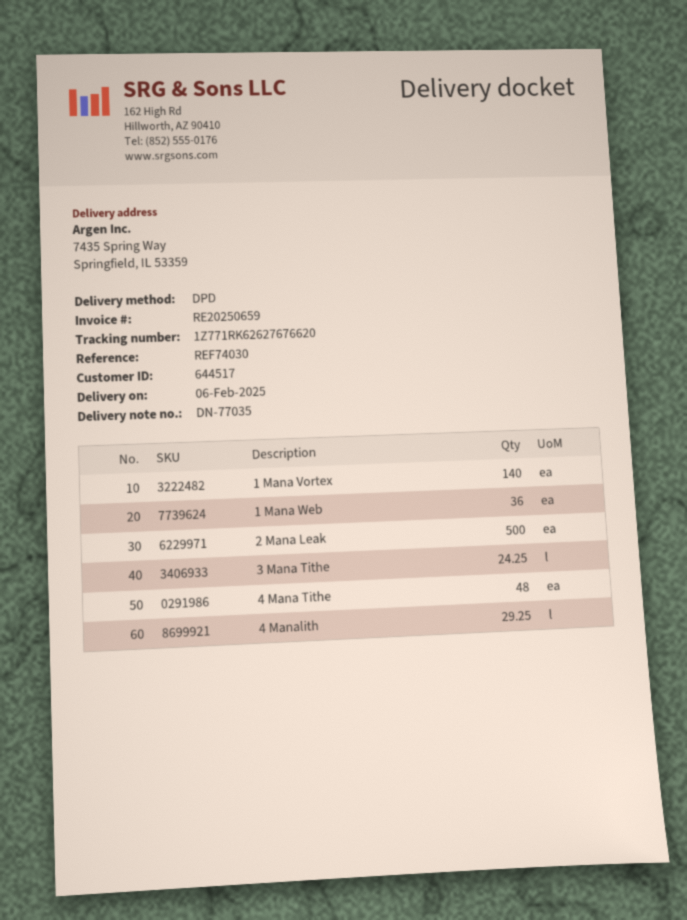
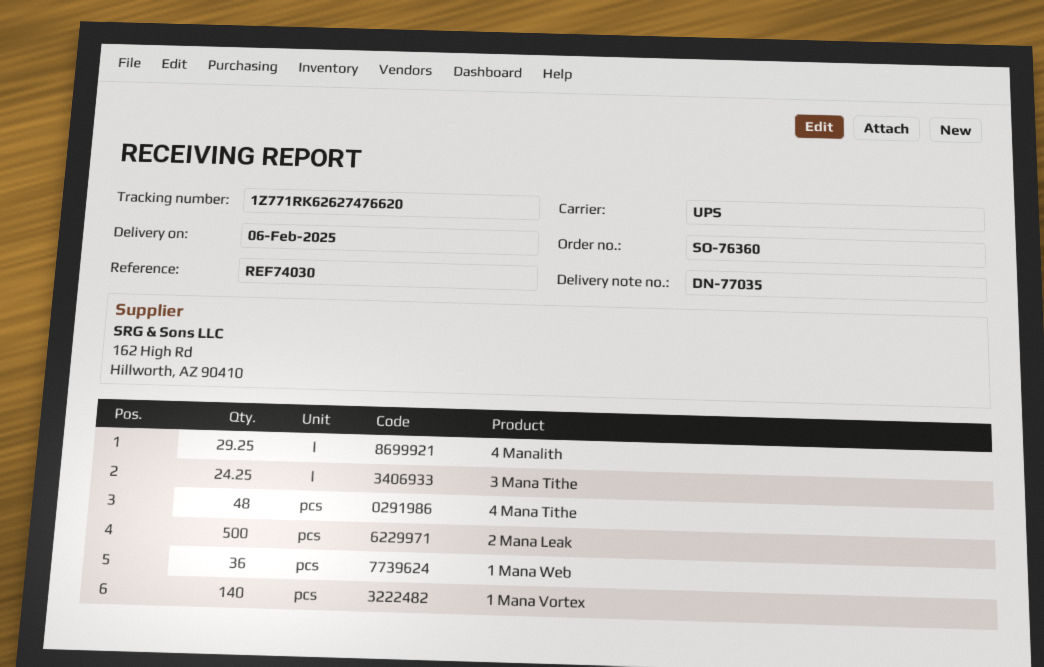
shipping method: DPD -> UPS
tracking number: 1Z771RK62627676620 -> 1Z771RK62627476620

